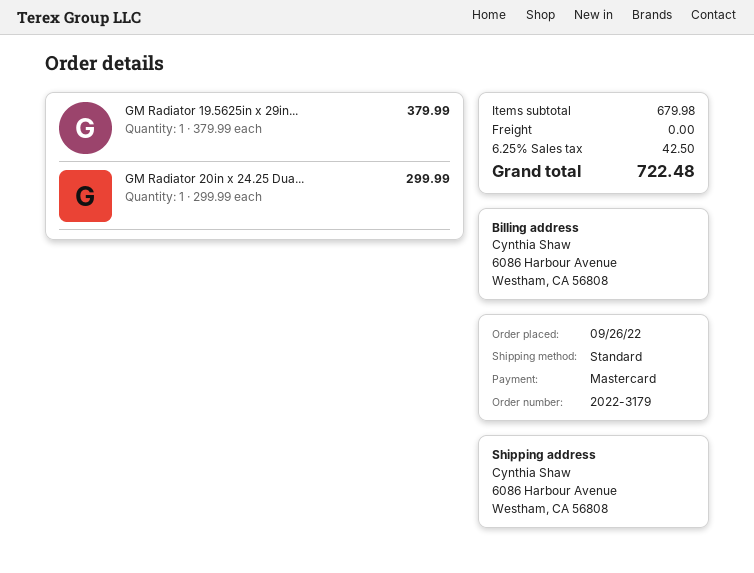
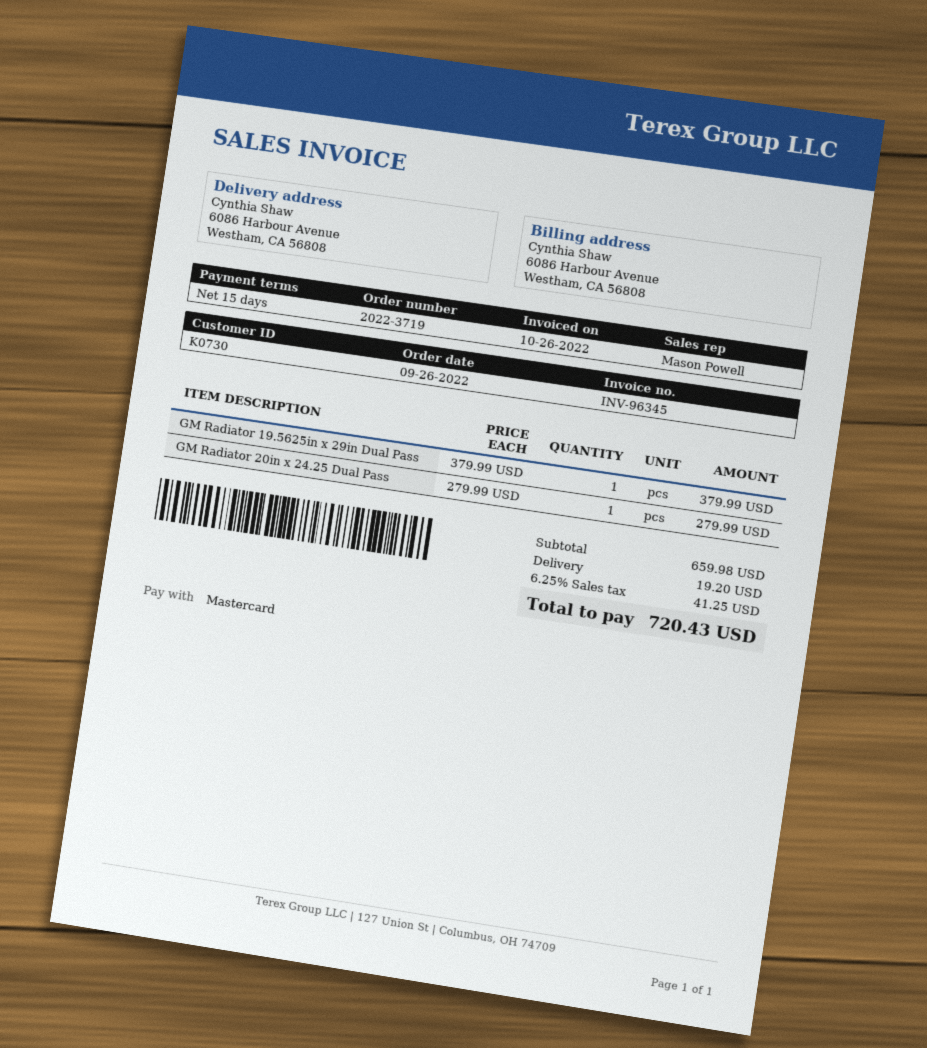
order number: 2022-3179 -> 2022-3719
GM Radiator 20in x 24.25 Dua...: 1 x 299.99 = 299.99 -> 1 x 279.99 = 279.99
subtotal: 679.98 -> 659.98
shipping: 0.00 -> 19.20
tax: 6.25% = 42.50 -> 6.25% = 41.25
total: 722.48 -> 720.43

